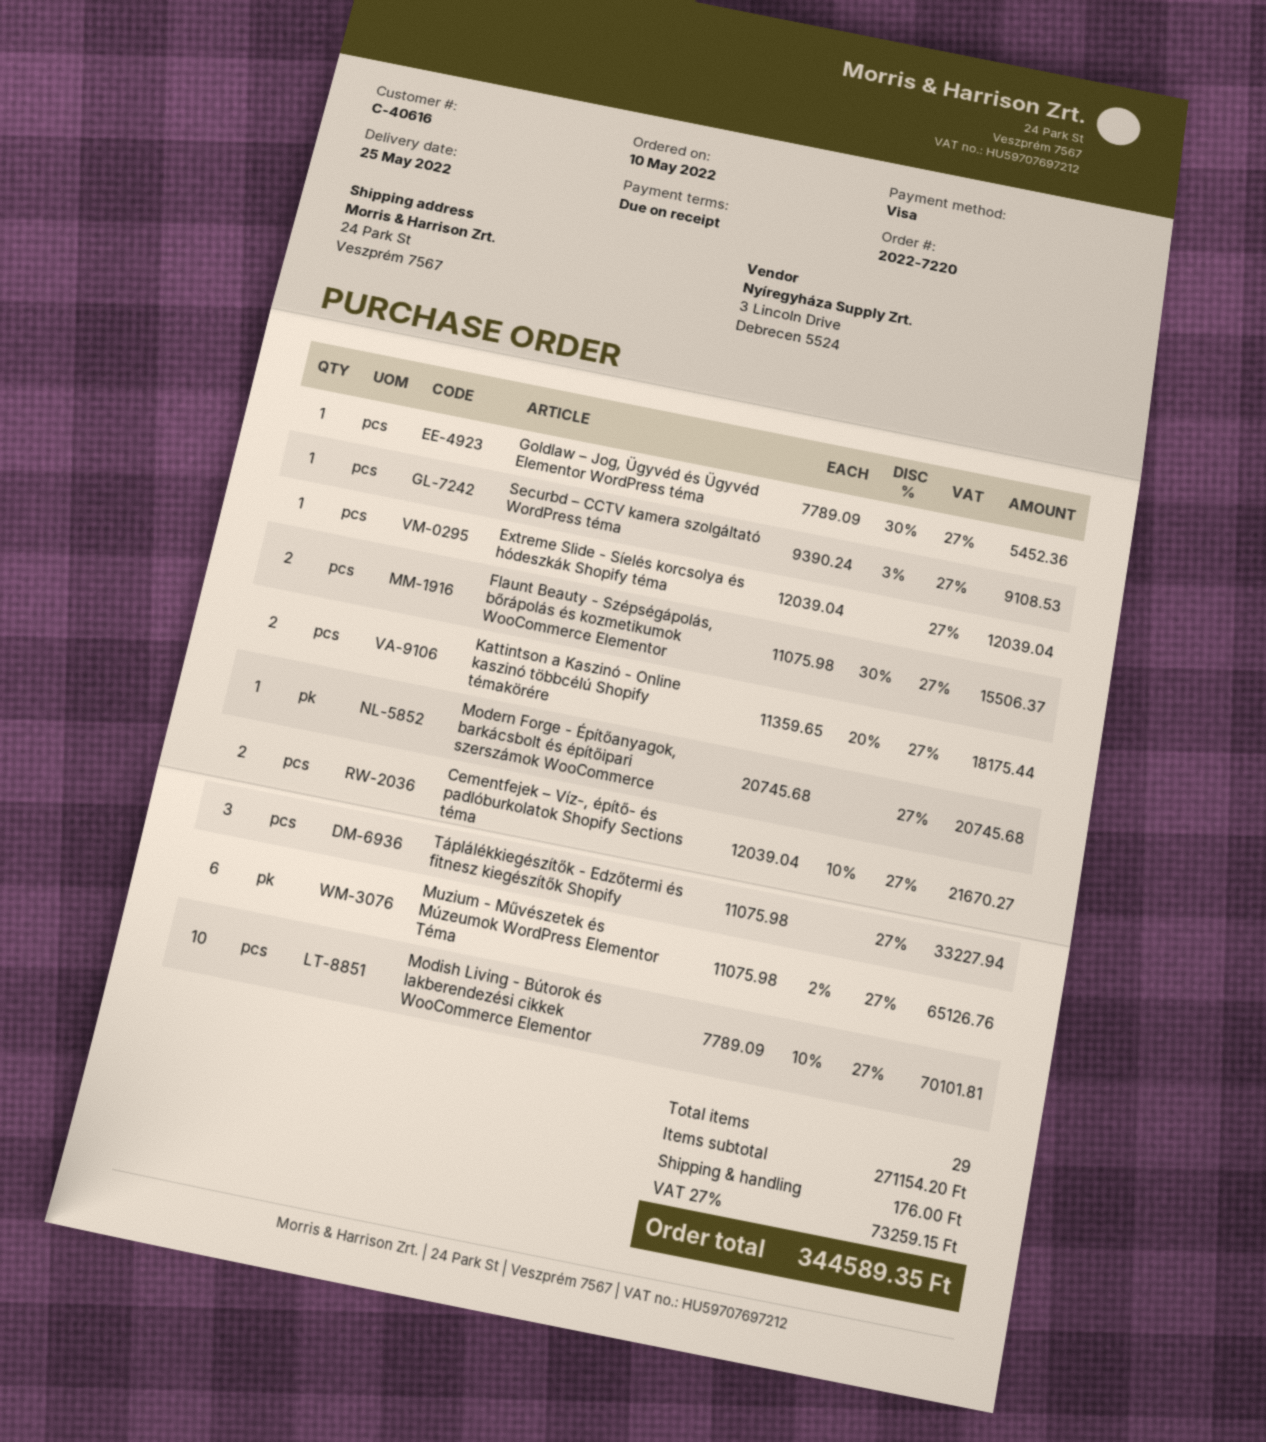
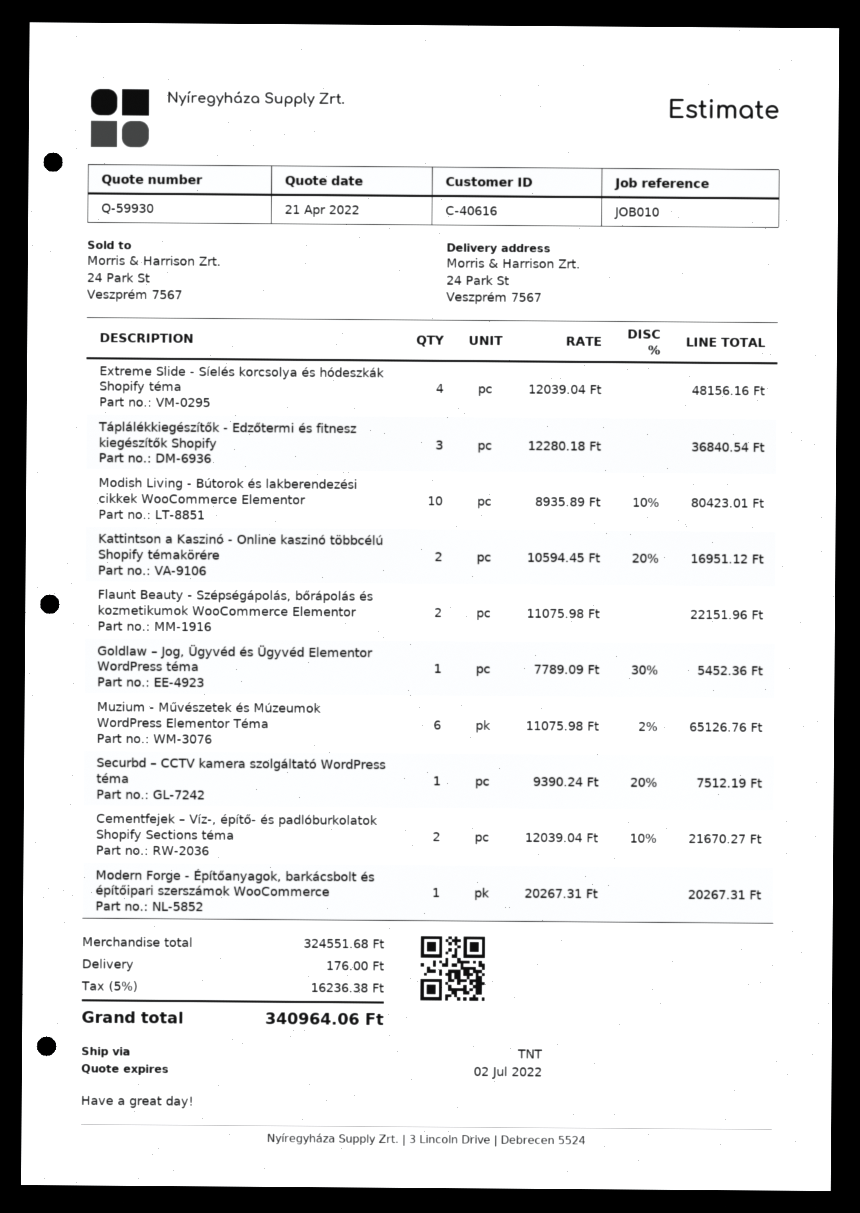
Securbd – CCTV kamera szolgáltató WordPress téma: 1 x 9390.24 - 3% = 9108.53 -> 1 x 9390.24 - 20% = 7512.19
Extreme Slide - Síelés korcsolya és hódeszkák Shopify téma: 1 x 12039.04 = 12039.04 -> 4 x 12039.04 = 48156.16
Flaunt Beauty - Szépségápolás, bőrápolás és kozmetikumok WooCommerce Elementor: 2 x 11075.98 - 30% = 15506.37 -> 2 x 11075.98 = 22151.96
Kattintson a Kaszinó - Online kaszinó többcélú Shopify témakörére: 2 x 11359.65 - 20% = 18175.44 -> 2 x 10594.45 - 20% = 16951.12
Modern Forge - Építőanyagok, barkácsbolt és építőipari szerszámok WooCommerce: 1 x 20745.68 = 20745.68 -> 1 x 20267.31 = 20267.31
Táplálékkiegészítők - Edzőtermi és fitnesz kiegészítők Shopify: 3 x 11075.98 = 33227.94 -> 3 x 12280.18 = 36840.54
Modish Living - Bútorok és lakberendezési cikkek WooCommerce Elementor: 10 x 7789.09 - 10% = 70101.81 -> 10 x 8935.89 - 10% = 80423.01
subtotal: 271154.20 -> 324551.68
tax: 27% = 73259.15 -> 5% = 16236.38
total: 344589.35 -> 340964.06

